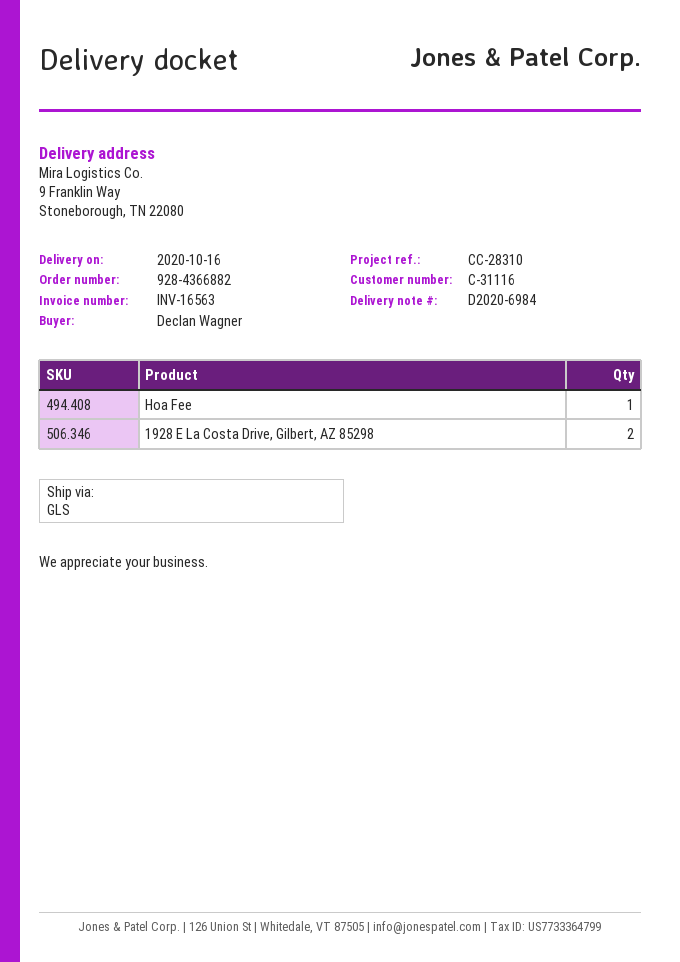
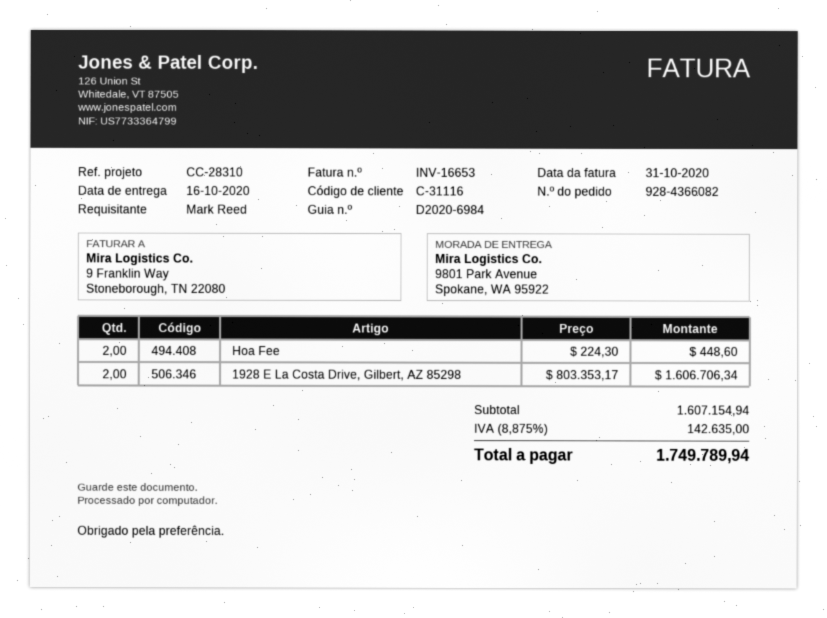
order number: 928-4366882 -> 928-4366082
invoice number: INV-16563 -> INV-16653
ordered by: Declan Wagner -> Mark Reed
ship to: 9 Franklin Way, Stoneborough, TN 22080 -> 9801 Park Avenue, Spokane, WA 95922
Hoa Fee: 1 -> 2

